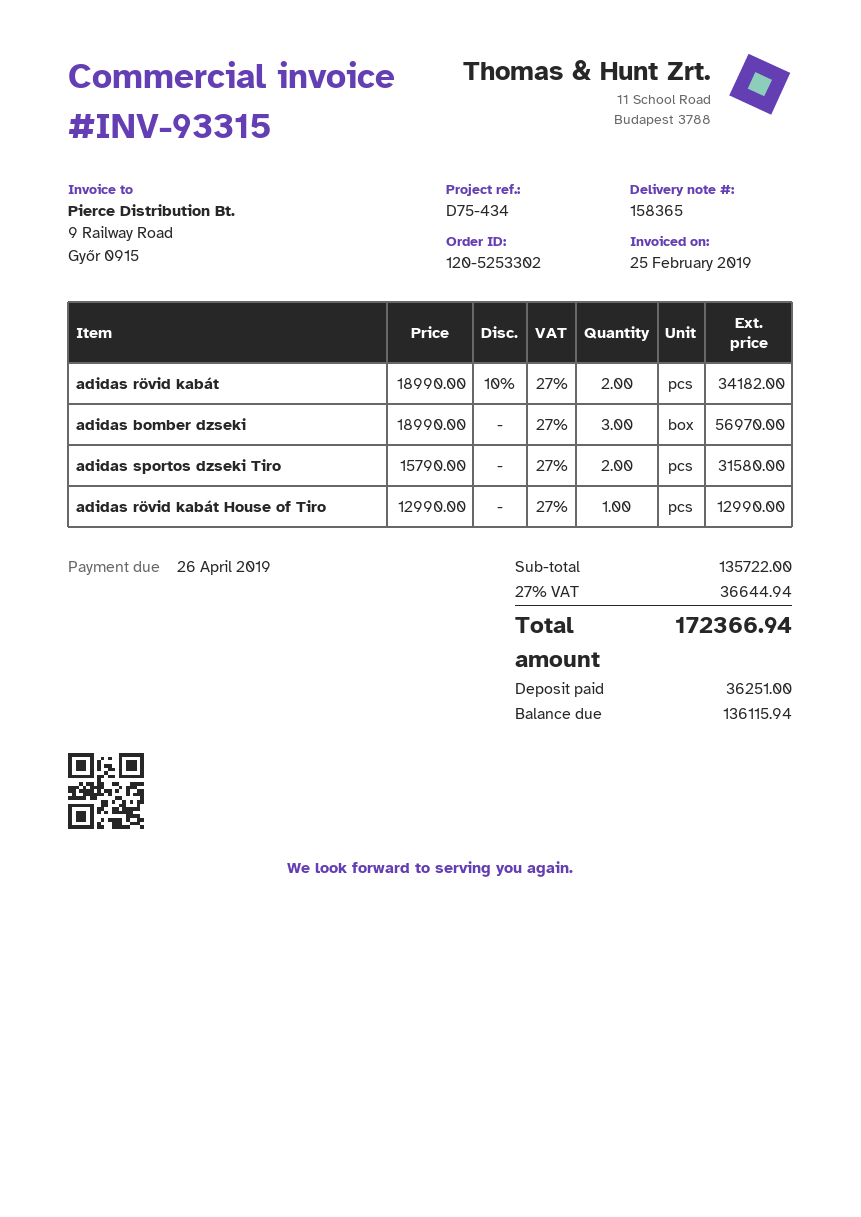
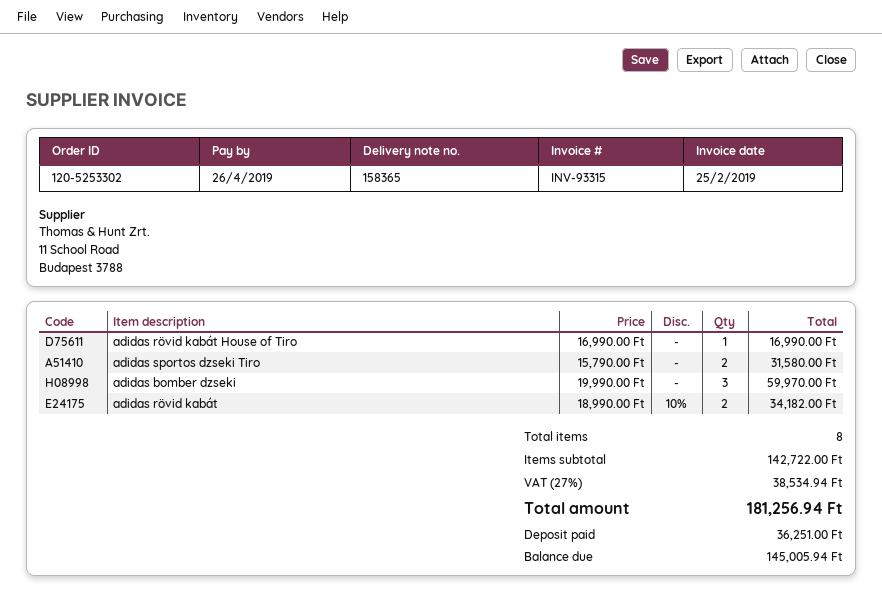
adidas bomber dzseki: 3 x 18990.00 = 56970.00 -> 3 x 19990.00 = 59970.00
adidas rövid kabát House of Tiro: 1 x 12990.00 = 12990.00 -> 1 x 16990.00 = 16990.00
subtotal: 135722.00 -> 142722.00
tax: 27% = 36644.94 -> 27% = 38534.94
total: 172366.94 -> 181256.94
balance: 136115.94 -> 145005.94

